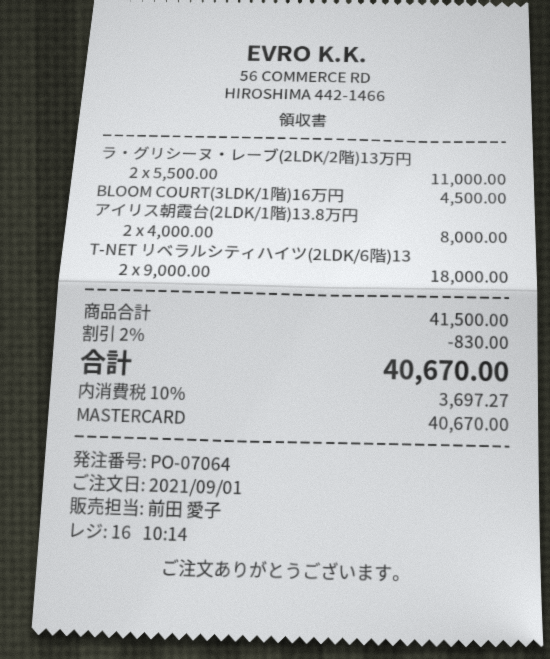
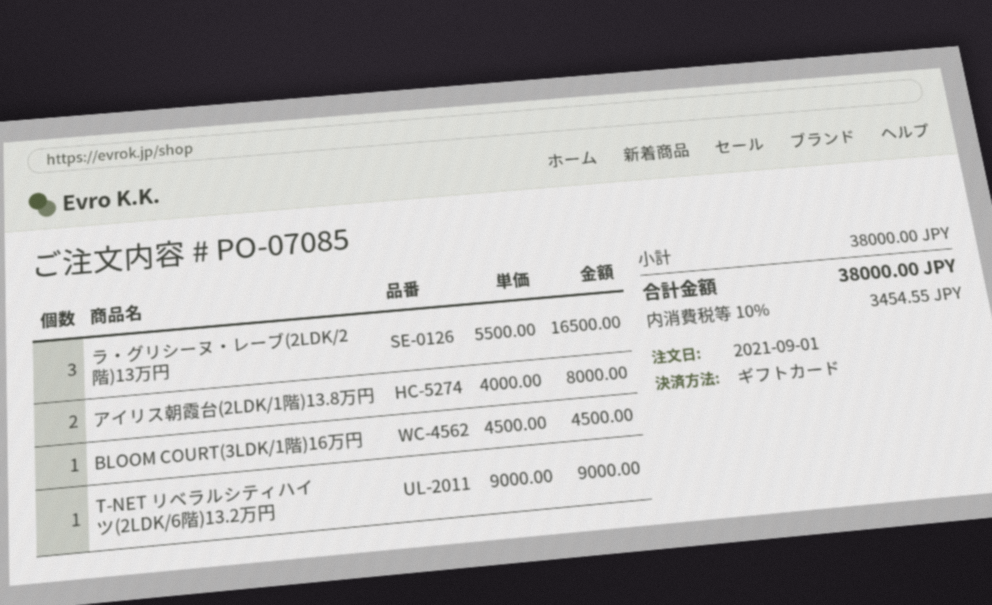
order number: PO-07064 -> PO-07085
payment method: Mastercard -> gift card
ラ・グリシーヌ・レーブ(2LDK/2階)13万円: 2 x 5500.00 = 11000.00 -> 3 x 5500.00 = 16500.00
T-NET リベラルシティハイツ(2LDK/6階)13: 2 x 9000.00 = 18000.00 -> 1 x 9000.00 = 9000.00
subtotal: 41500.00 -> 38000.00
discount: 2% = 830.00 -> none
tax: 10% = 3697.27 -> 10% = 3454.55
total: 40670.00 -> 38000.00

